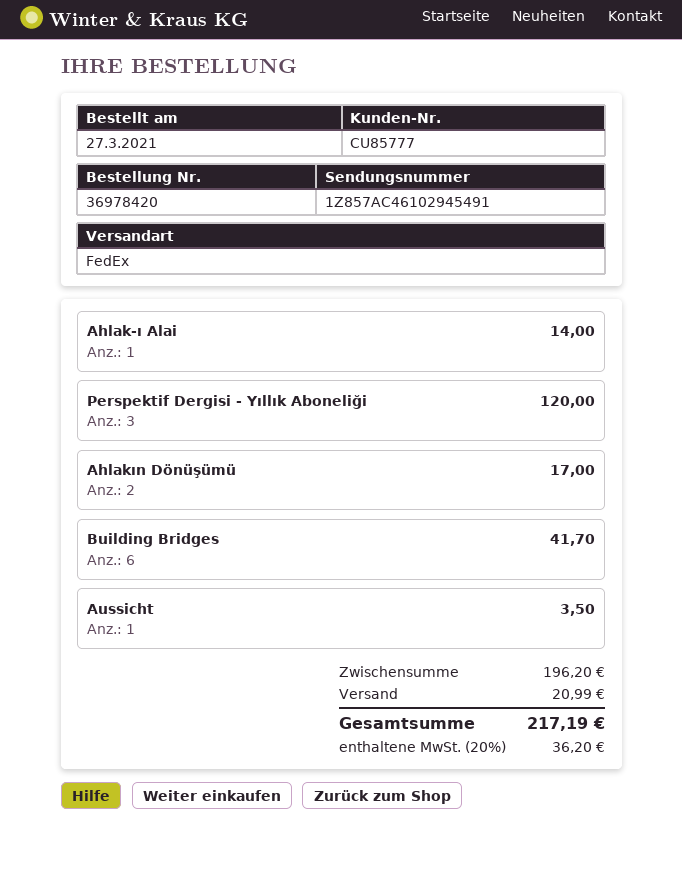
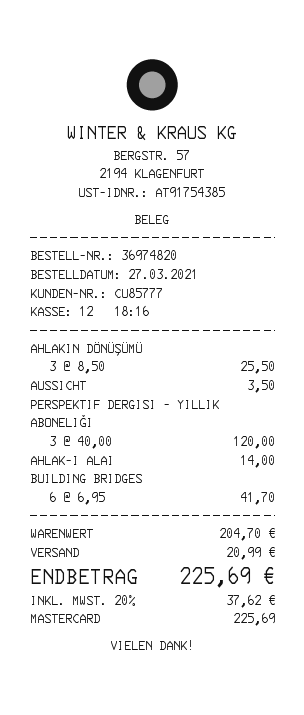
order number: 36978420 -> 36974820
Ahlakın Dönüşümü: 2 for 17.00 -> 3 for 25.50
subtotal: 196.20 -> 204.70
tax: 20% = 36.20 -> 20% = 37.62
total: 217.19 -> 225.69

